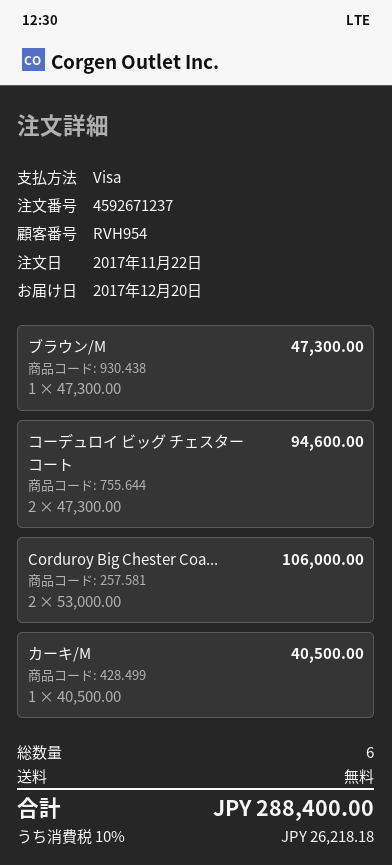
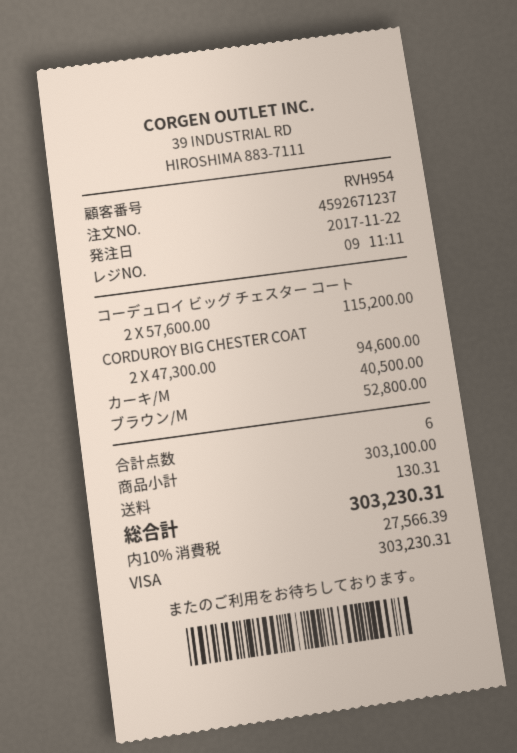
ブラウン/M: 1 x 47300.00 = 47300.00 -> 1 x 52800.00 = 52800.00
コーデュロイ ビッグ チェスター コート: 2 x 47300.00 = 94600.00 -> 2 x 57600.00 = 115200.00
Corduroy Big Chester Coa...: 2 x 53000.00 = 106000.00 -> 2 x 47300.00 = 94600.00
shipping: 0.00 -> 130.31
tax: 10% = 26218.18 -> 10% = 27566.39
total: 288400.00 -> 303230.31

